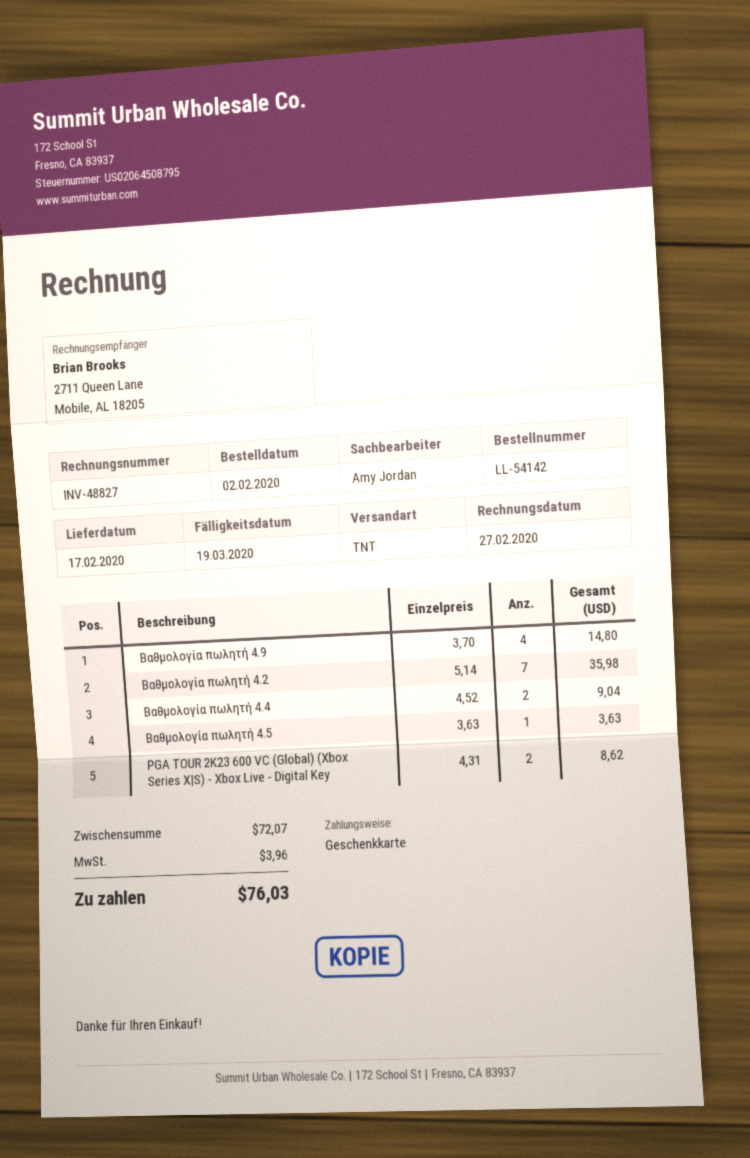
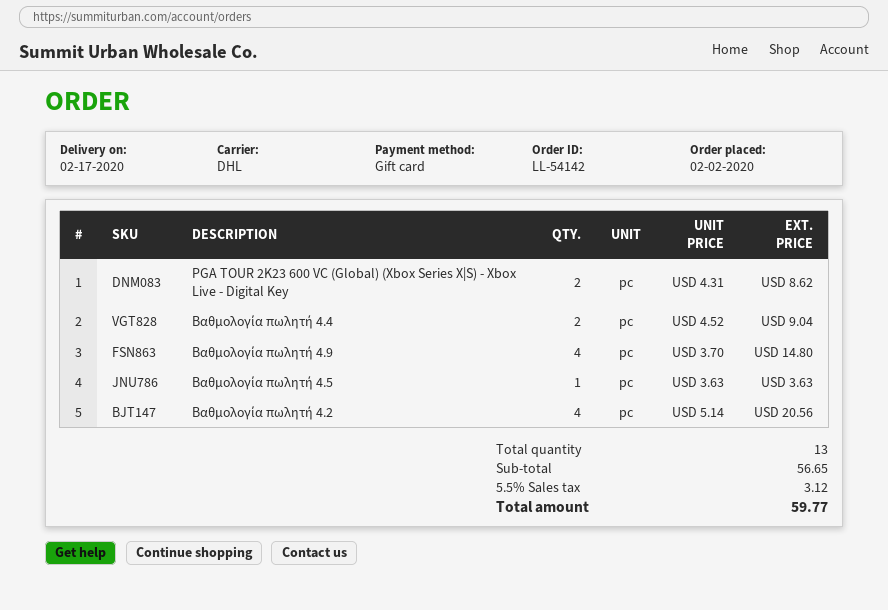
shipping method: TNT -> DHL
Βαθμολογία πωλητή 4.2: 7 x 5.14 = 35.98 -> 4 x 5.14 = 20.56
subtotal: 72.07 -> 56.65
tax: 3.96 -> 3.12
total: 76.03 -> 59.77

